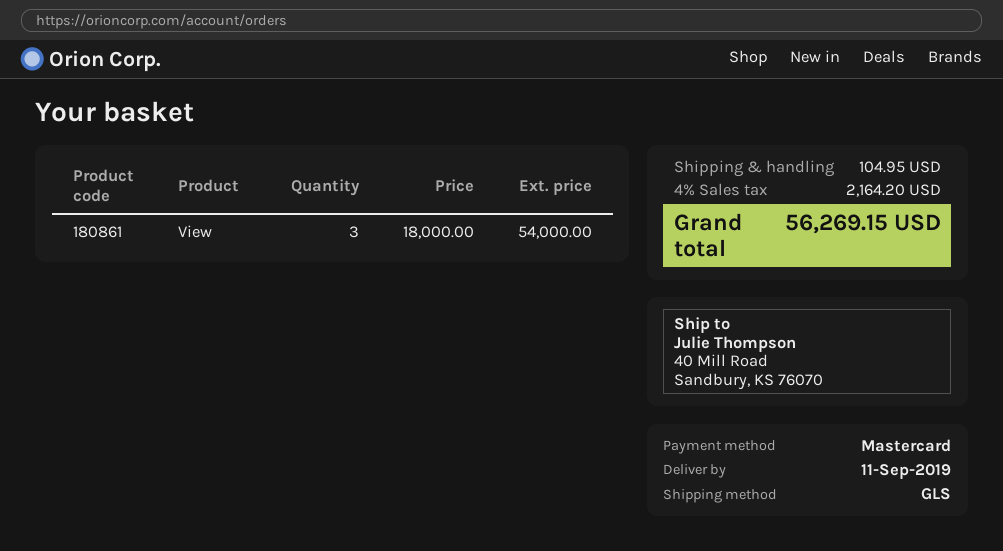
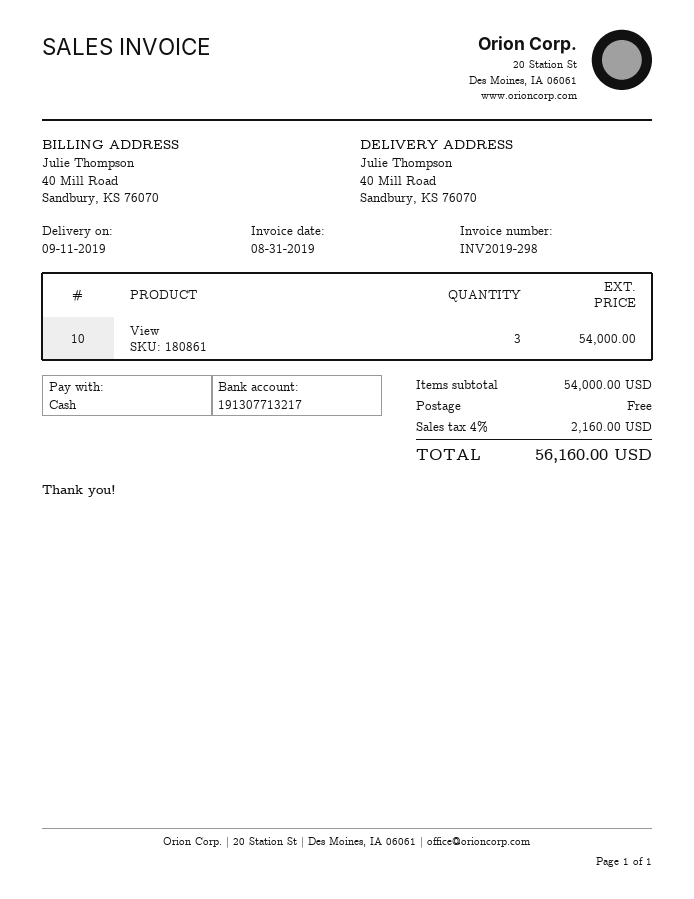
payment method: Mastercard -> cash
shipping: 104.95 -> 0.00
tax: 4% = 2164.20 -> 4% = 2160.00
total: 56269.15 -> 56160.00

